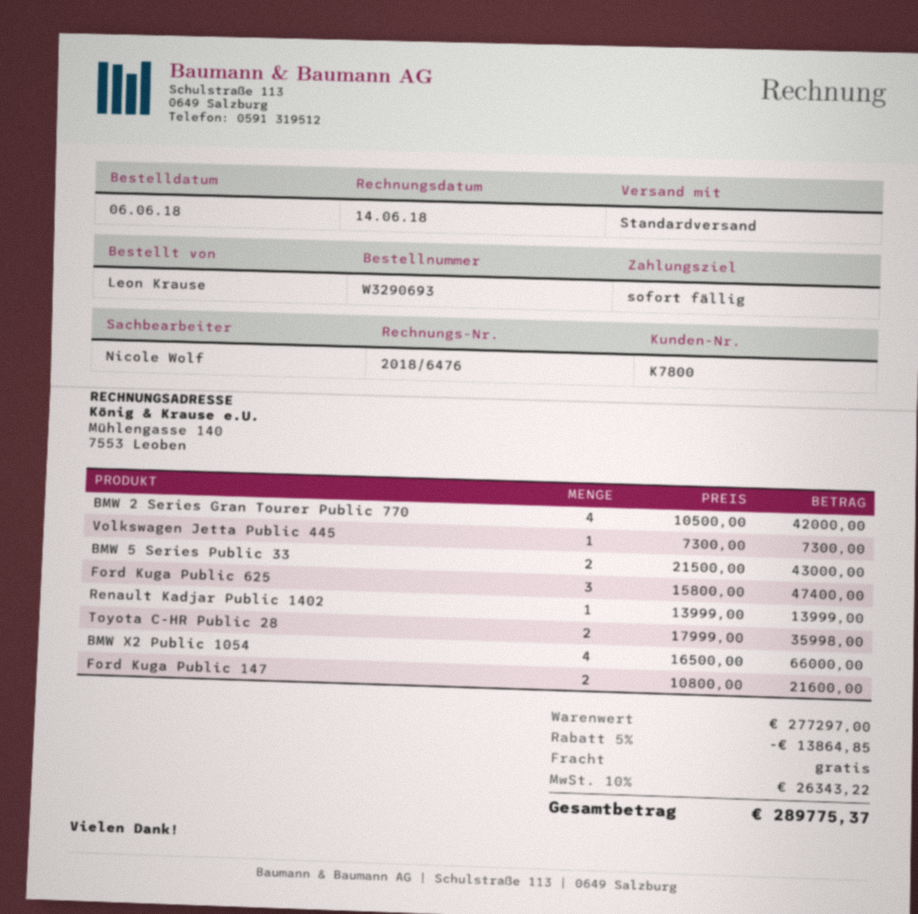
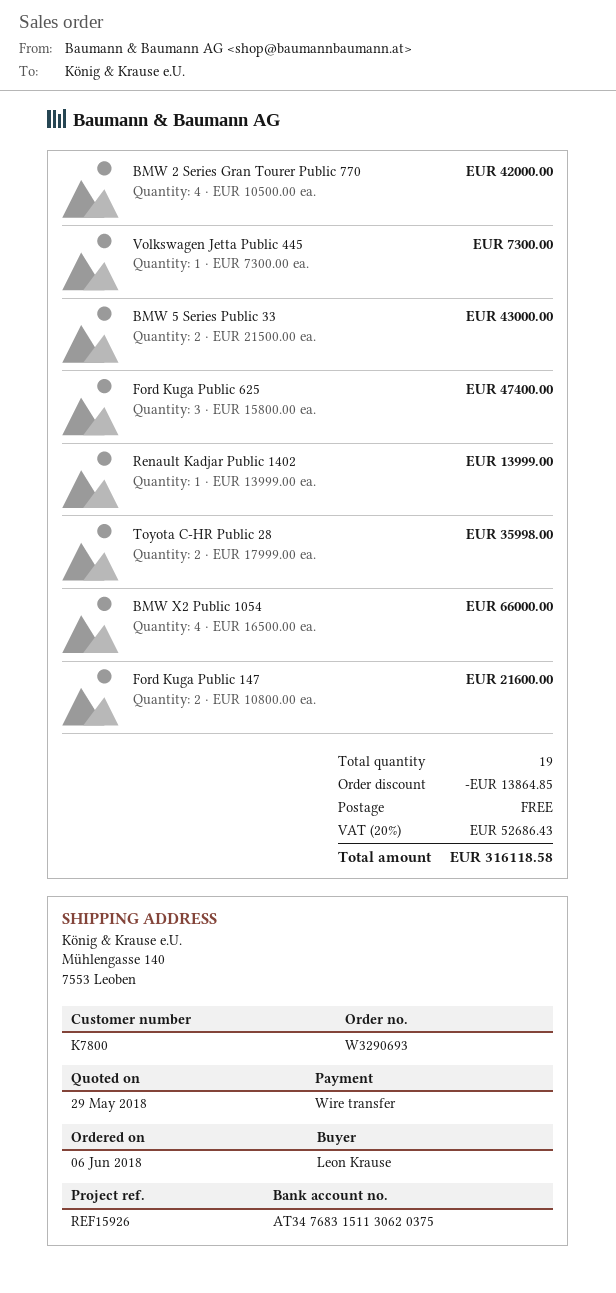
tax: 10% = 26343.22 -> 20% = 52686.43
total: 289775.37 -> 316118.58

